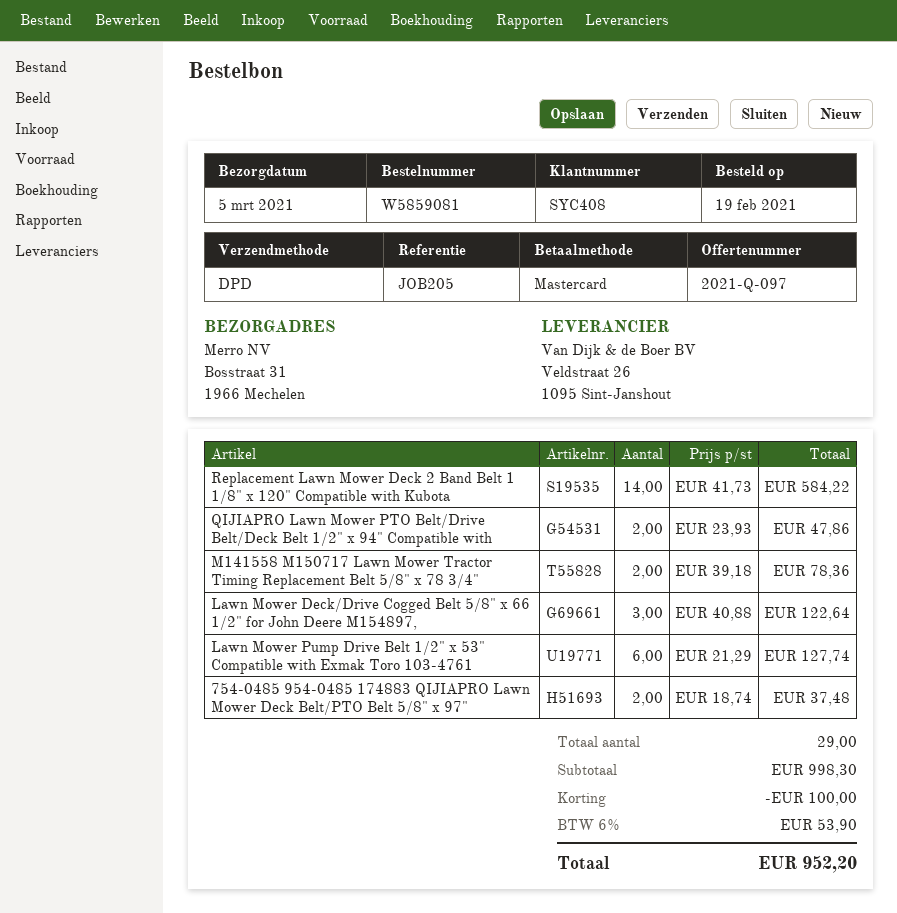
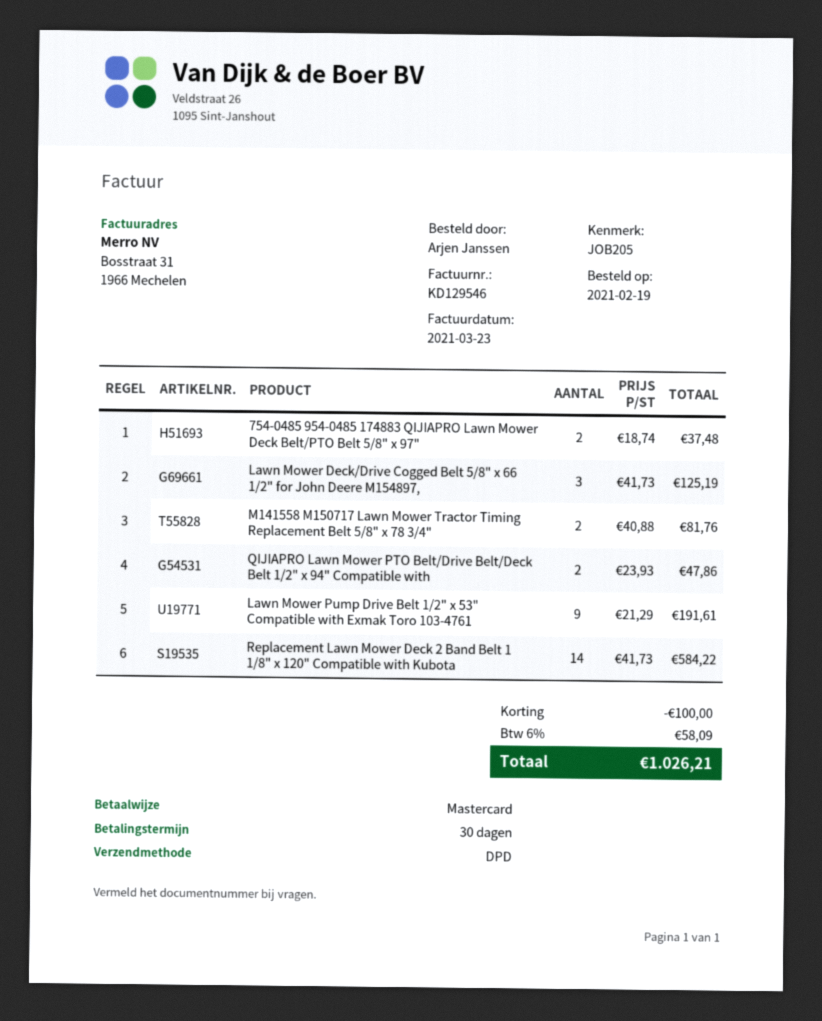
M141558 M150717 Lawn Mower Tractor Timing Replacement Belt 5/8" x 78 3/4": 2 x 39.18 = 78.36 -> 2 x 40.88 = 81.76
Lawn Mower Deck/Drive Cogged Belt 5/8" x 66 1/2" for John Deere M154897,: 3 x 40.88 = 122.64 -> 3 x 41.73 = 125.19
Lawn Mower Pump Drive Belt 1/2" x 53" Compatible with Exmak Toro 103-4761: 6 x 21.29 = 127.74 -> 9 x 21.29 = 191.61
tax: 6% = 53.90 -> 6% = 58.09
total: 952.20 -> 1026.21

